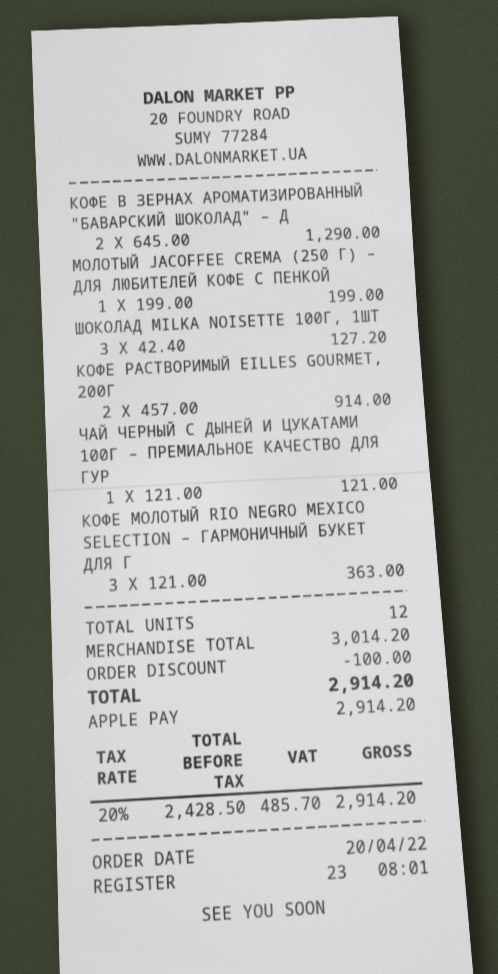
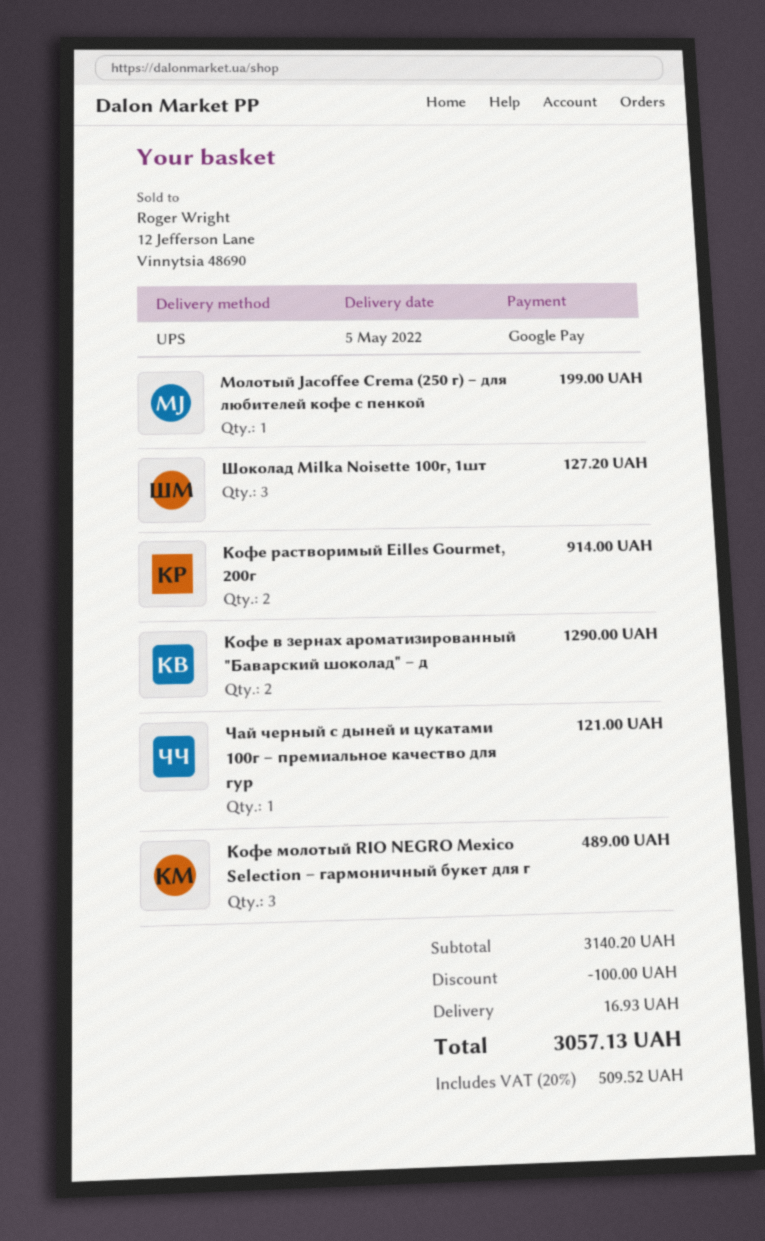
payment method: Apple Pay -> Google Pay
КОФЕ МОЛОТЫЙ RIO NEGRO MEXICO SELECTION – ГАРМОНИЧНЫЙ БУКЕТ ДЛЯ Г: 3 for 363.00 -> 3 for 489.00
subtotal: 3014.20 -> 3140.20
shipping: none -> 16.93
tax: 20% = 485.70 -> 20% = 509.52
total: 2914.20 -> 3057.13

